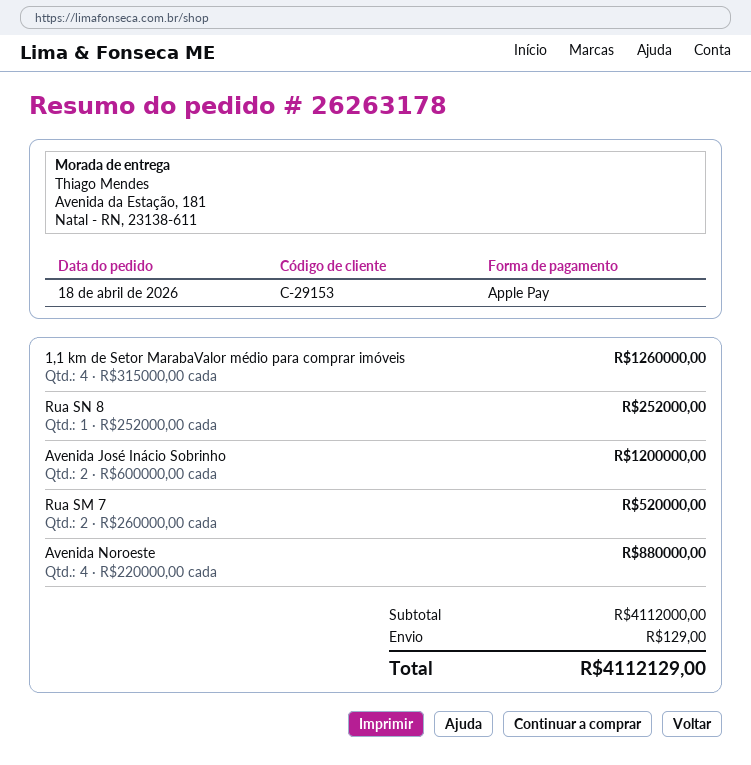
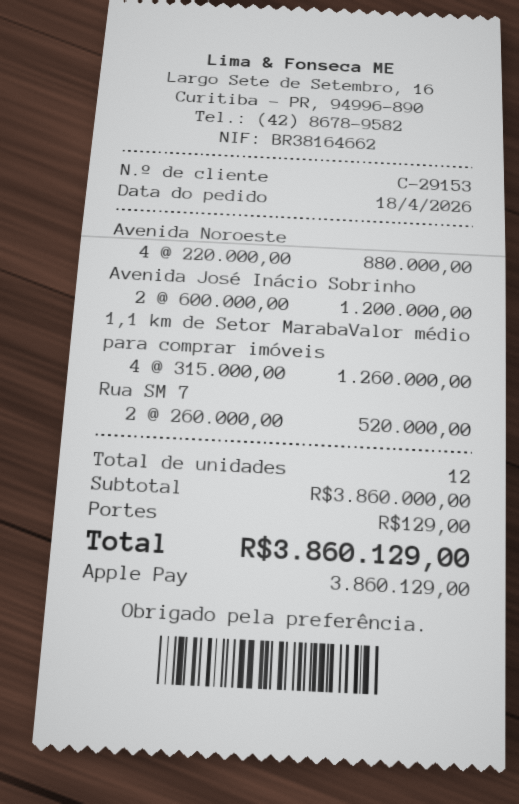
Rua SN 8: 1 x 252000.00 = 252000.00 -> none
subtotal: 4112000.00 -> 3860000.00
total: 4112129.00 -> 3860129.00

